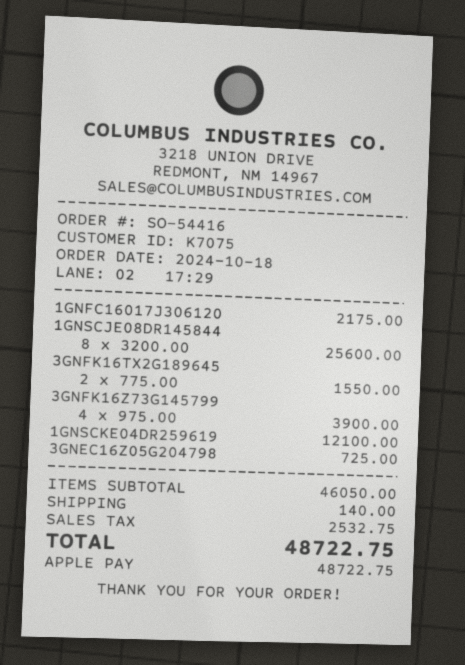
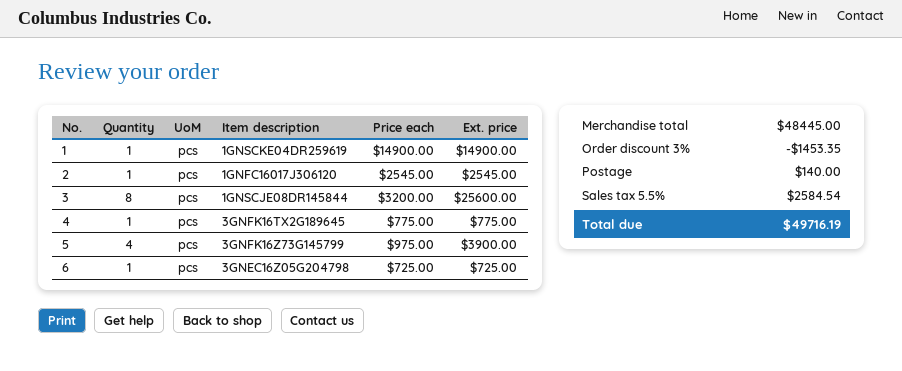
1GNFC16017J306120: 1 x 2175.00 = 2175.00 -> 1 x 2545.00 = 2545.00
3GNFK16TX2G189645: 2 x 775.00 = 1550.00 -> 1 x 775.00 = 775.00
1GNSCKE04DR259619: 1 x 12100.00 = 12100.00 -> 1 x 14900.00 = 14900.00
subtotal: 46050.00 -> 48445.00
discount: none -> 3% = 1453.35
tax: 2532.75 -> 2584.54
total: 48722.75 -> 49716.19

